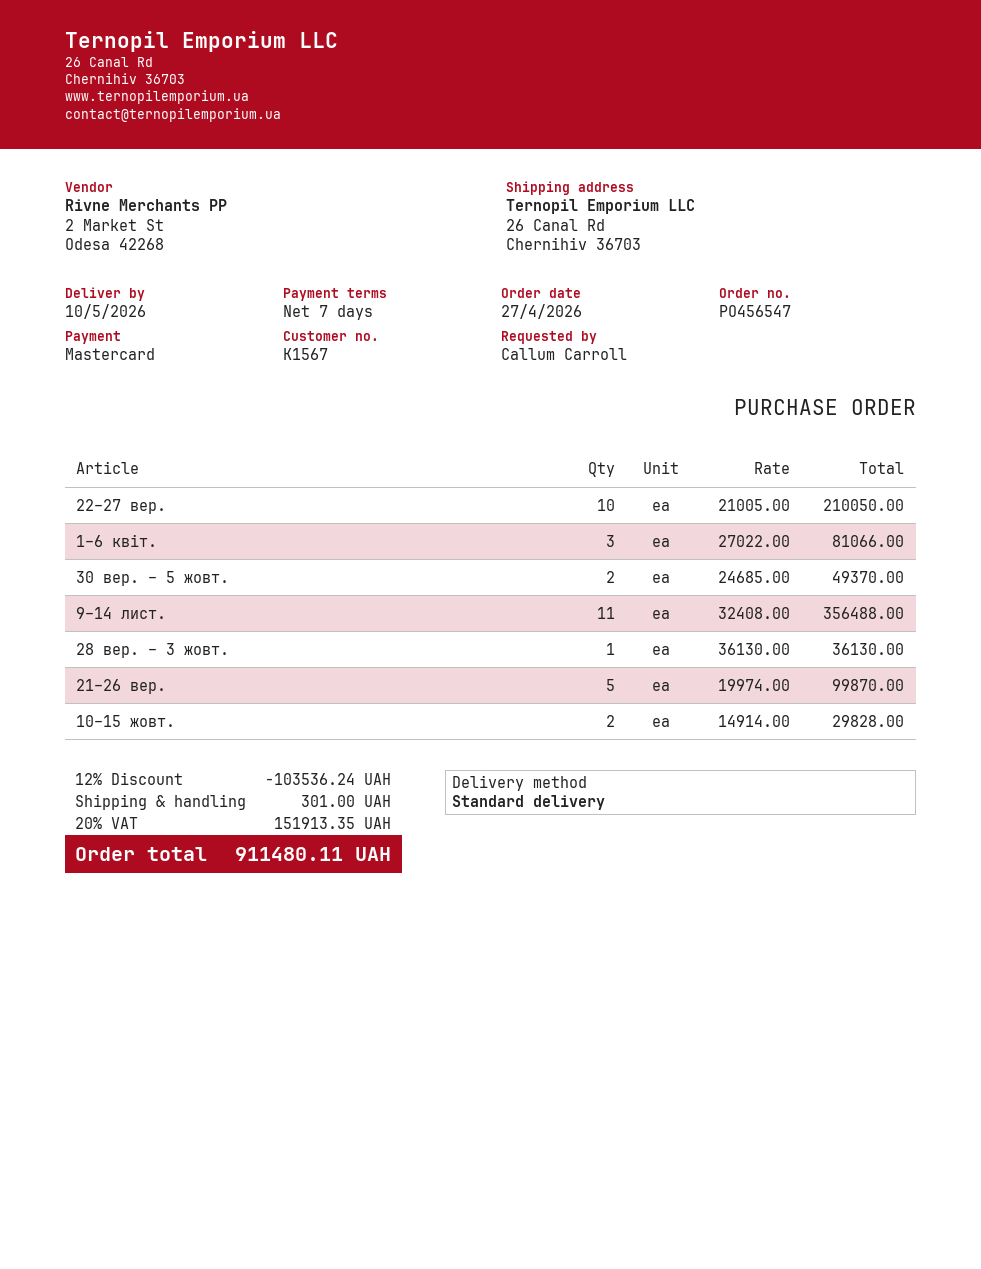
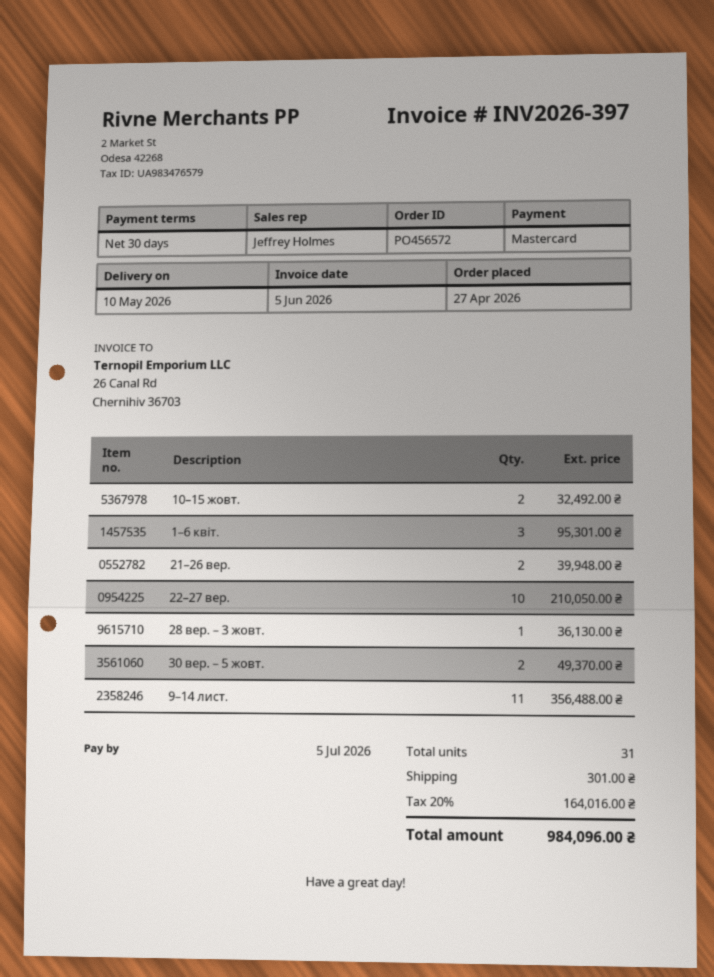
order number: PO456547 -> PO456572
payment terms: 7 days -> 30 days
1–6 квіт.: 3 for 81066.00 -> 3 for 95301.00
21–26 вер.: 5 for 99870.00 -> 2 for 39948.00
10–15 жовт.: 2 for 29828.00 -> 2 for 32492.00
discount: 12% = 103536.24 -> none
tax: 20% = 151913.35 -> 20% = 164016.00
total: 911480.11 -> 984096.00

